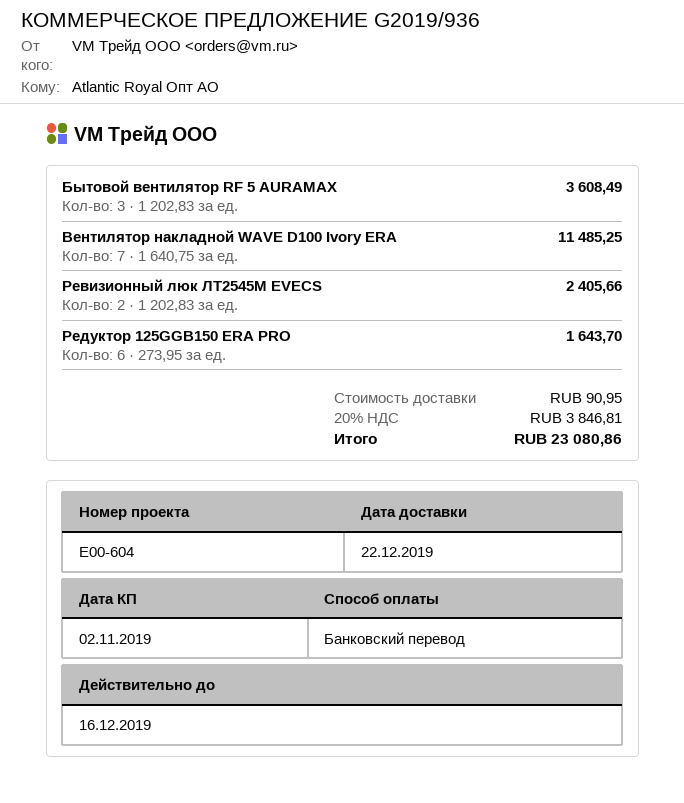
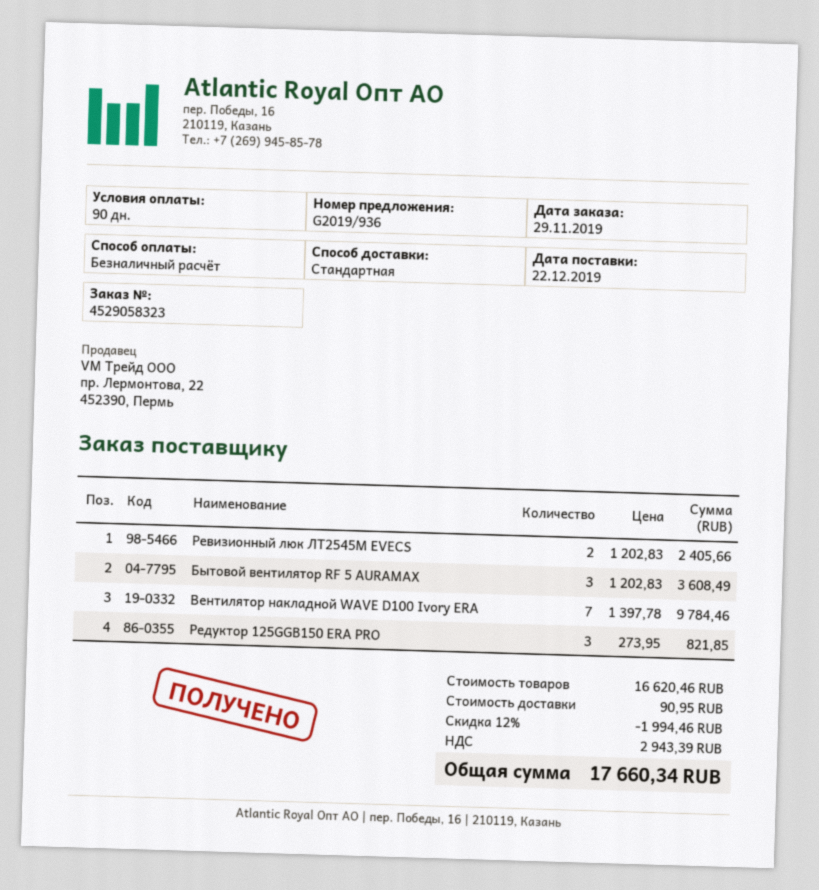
Вентилятор накладной WAVE D100 Ivory ERA: 7 x 1640.75 = 11485.25 -> 7 x 1397.78 = 9784.46
Редуктор 125GGB150 ERA PRO: 6 x 273.95 = 1643.70 -> 3 x 273.95 = 821.85
discount: none -> 12% = 1994.46
tax: 3846.81 -> 2943.39
total: 23080.86 -> 17660.34

